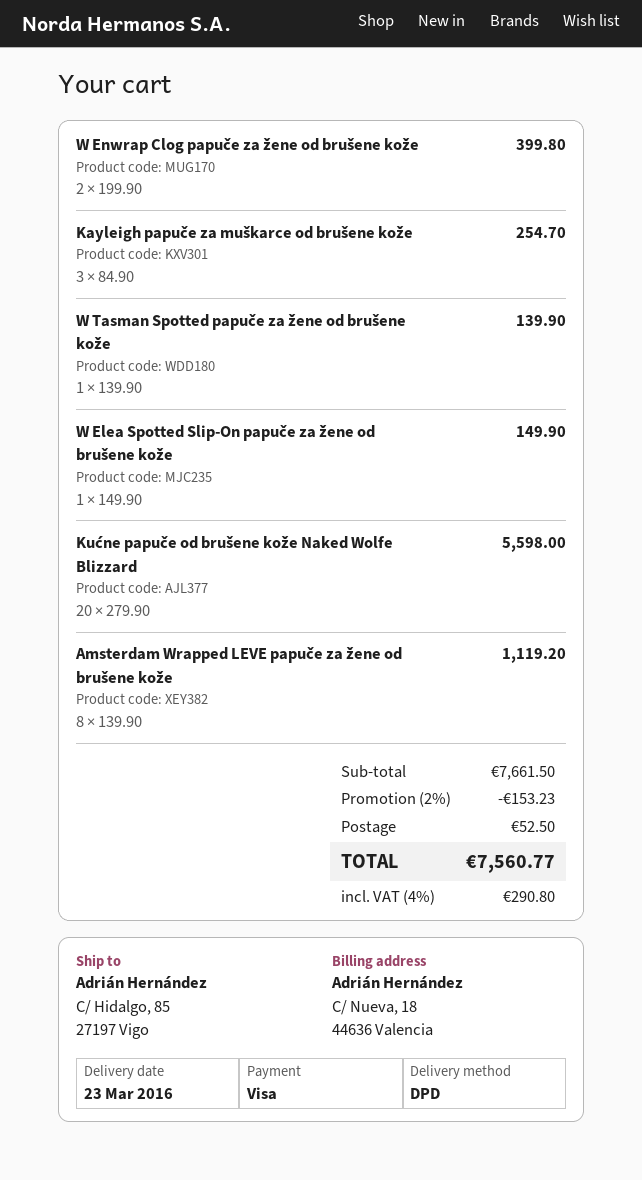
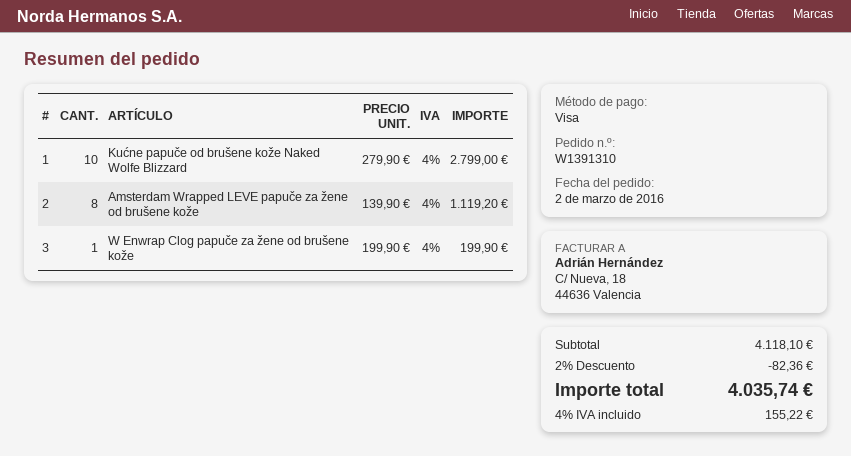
W Enwrap Clog papuče za žene od brušene kože: 2 x 199.90 = 399.80 -> 1 x 199.90 = 199.90
Kayleigh papuče za muškarce od brušene kože: 3 x 84.90 = 254.70 -> none
W Tasman Spotted papuče za žene od brušene kože: 1 x 139.90 = 139.90 -> none
W Elea Spotted Slip-On papuče za žene od brušene kože: 1 x 149.90 = 149.90 -> none
Kućne papuče od brušene kože Naked Wolfe Blizzard: 20 x 279.90 = 5598.00 -> 10 x 279.90 = 2799.00
subtotal: 7661.50 -> 4118.10
discount: 2% = 153.23 -> 2% = 82.36
shipping: 52.50 -> none
tax: 4% = 290.80 -> 4% = 155.22
total: 7560.77 -> 4035.74

